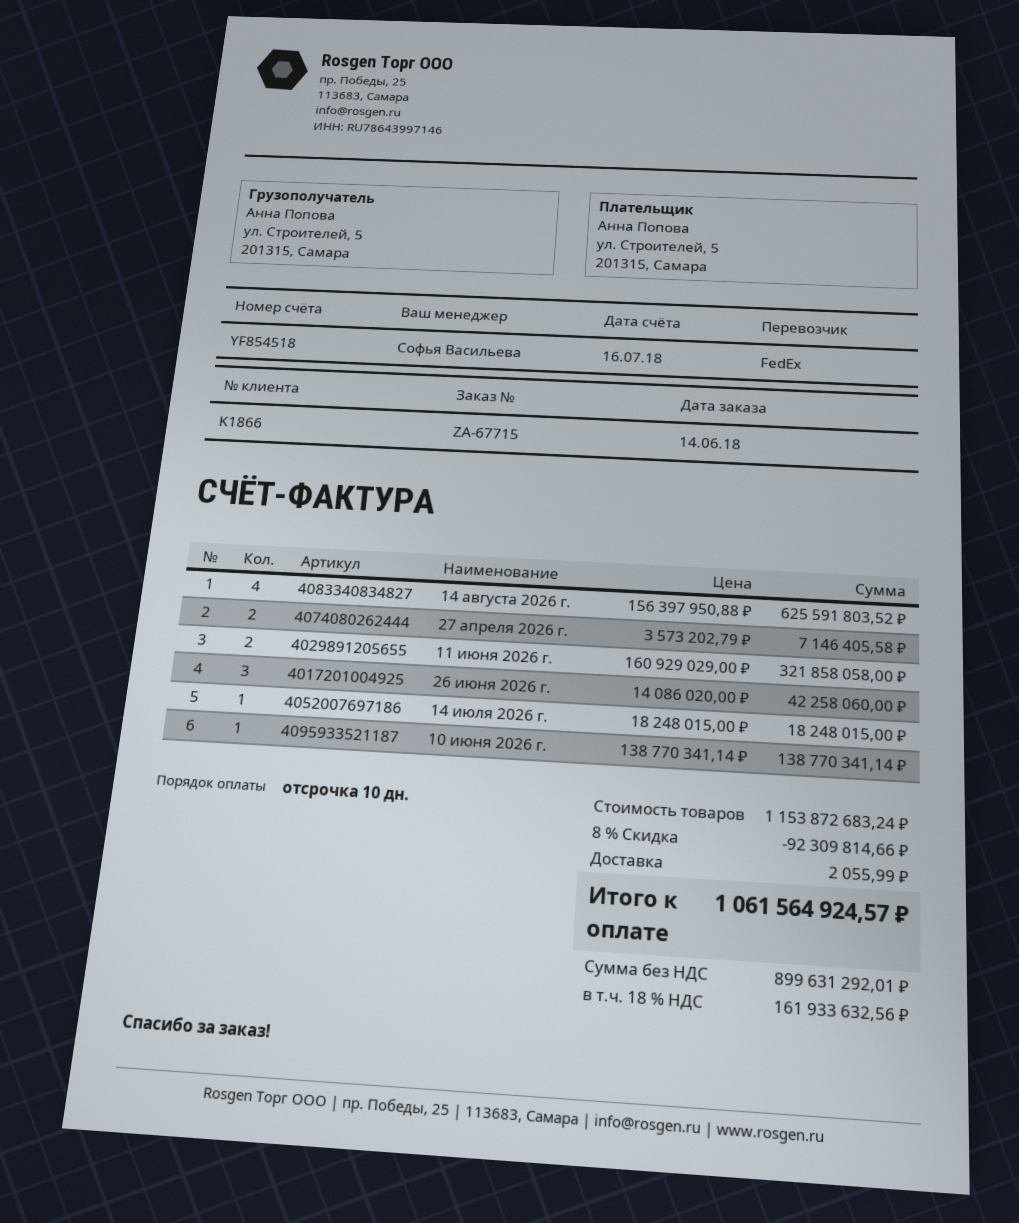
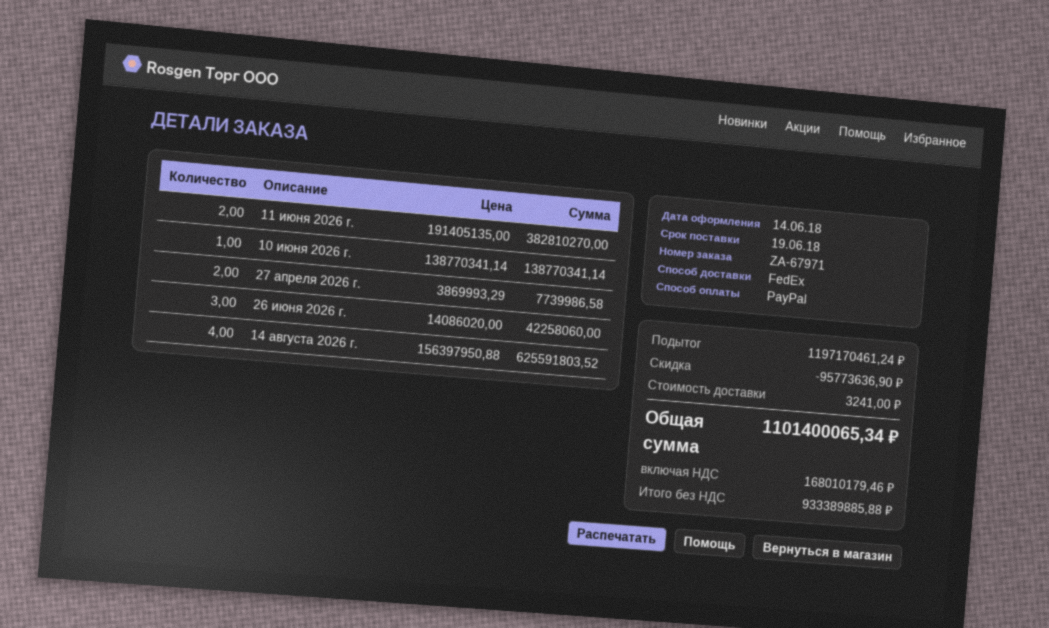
order number: ZA-67715 -> ZA-67971
27 апреля 2026 г.: 2 x 3573202.79 = 7146405.58 -> 2 x 3869993.29 = 7739986.58
11 июня 2026 г.: 2 x 160929029.00 = 321858058.00 -> 2 x 191405135.00 = 382810270.00
14 июля 2026 г.: 1 x 18248015.00 = 18248015.00 -> none
subtotal: 1153872683.24 -> 1197170461.24
discount: 92309814.66 -> 95773636.90
shipping: 2055.99 -> 3241.00
net: 899631292.01 -> 933389885.88
tax: 161933632.56 -> 168010179.46
total: 1061564924.57 -> 1101400065.34

